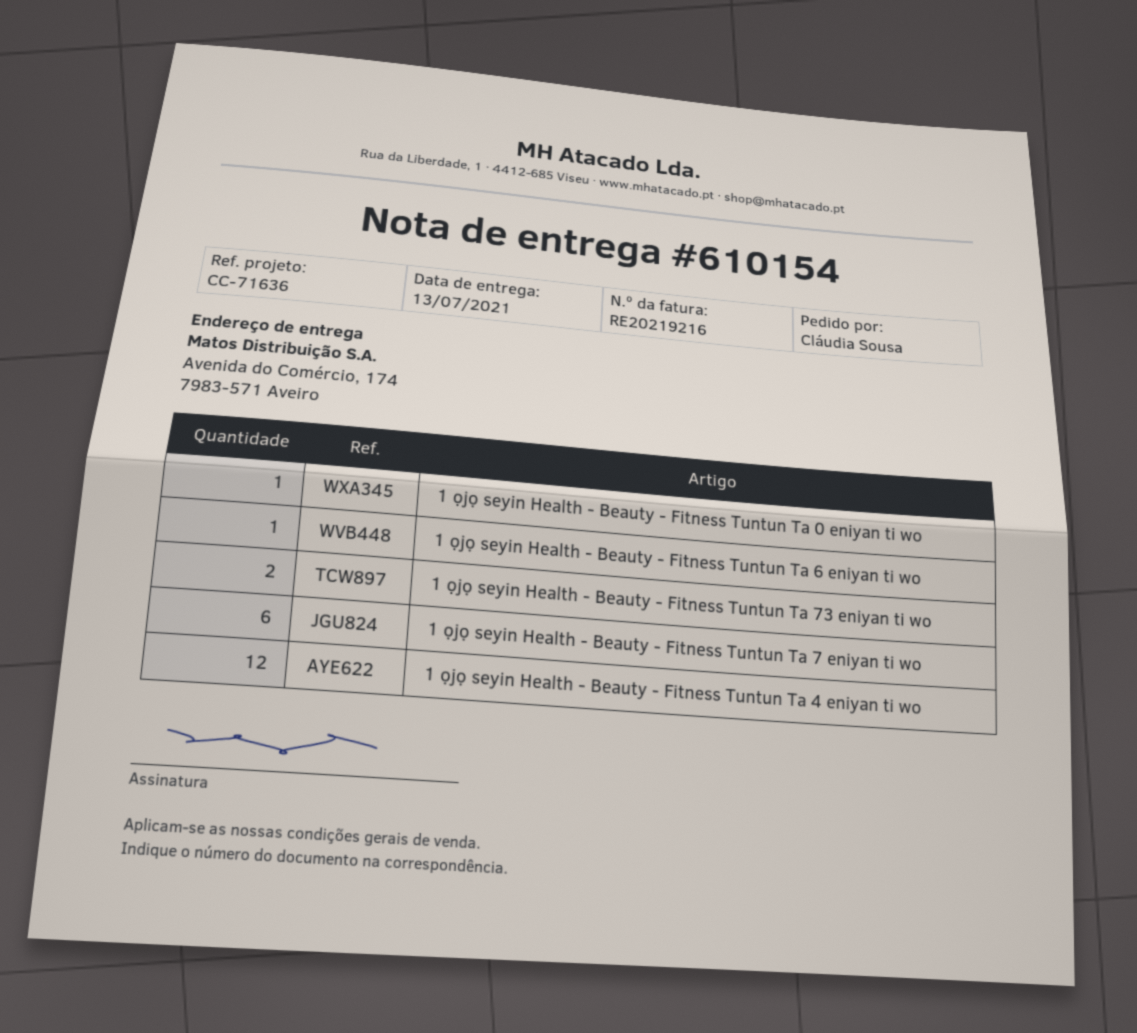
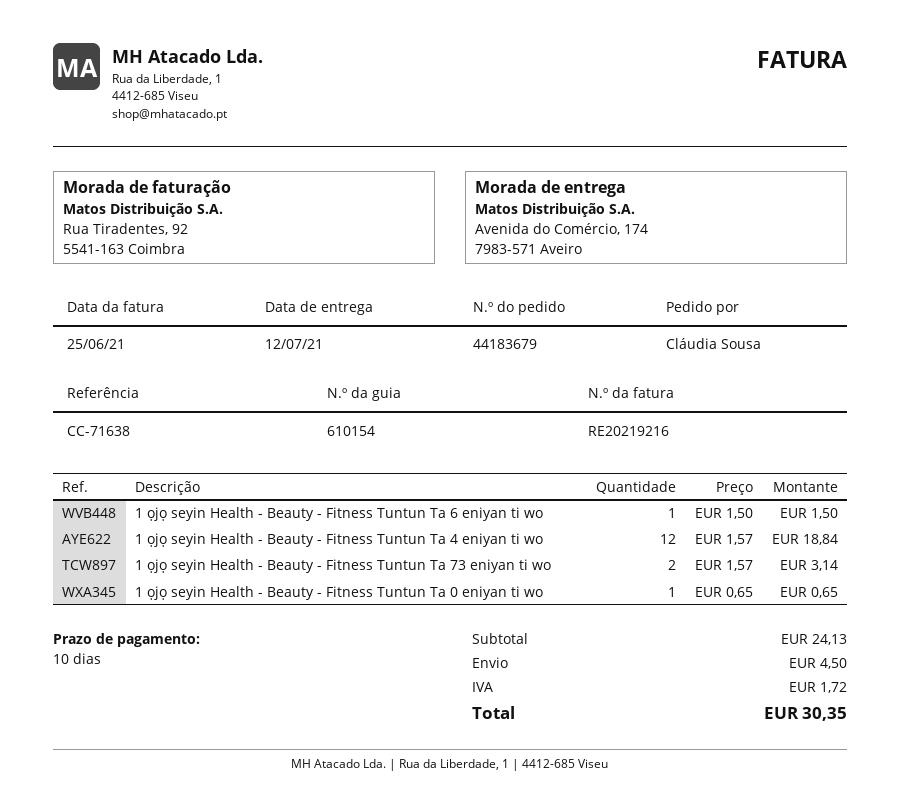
delivery date: 2021-07-13 -> 2021-07-12
reference: CC-71636 -> CC-71638
1 ọjọ seyin Health - Beauty - Fitness Tuntun Ta 7 eniyan ti wo: 6 -> none

